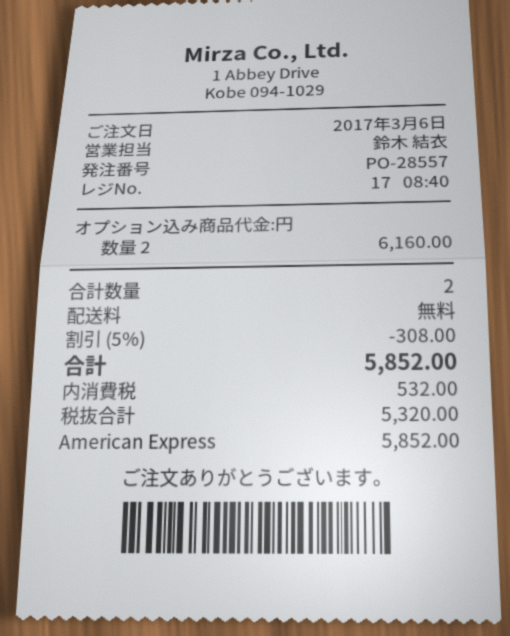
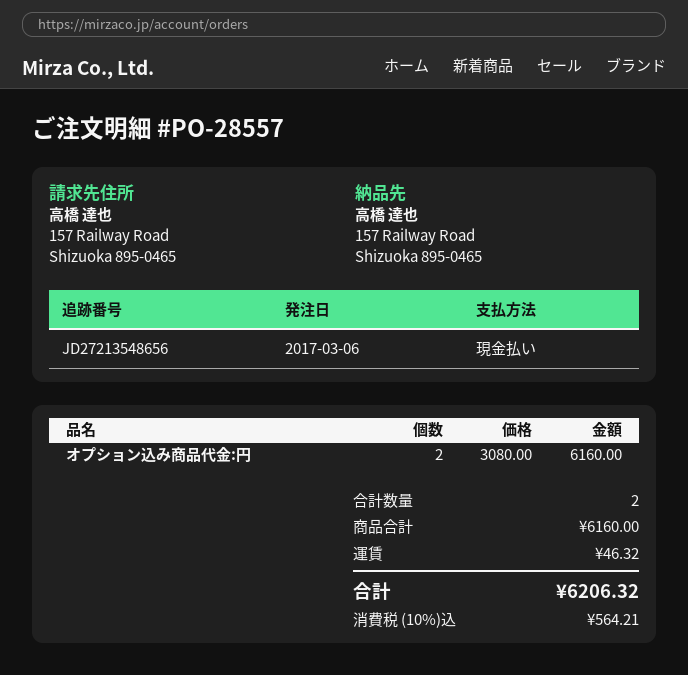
payment method: American Express -> cash
discount: 5% = 308.00 -> none
shipping: 0.00 -> 46.32
tax: 532.00 -> 564.21
total: 5852.00 -> 6206.32

